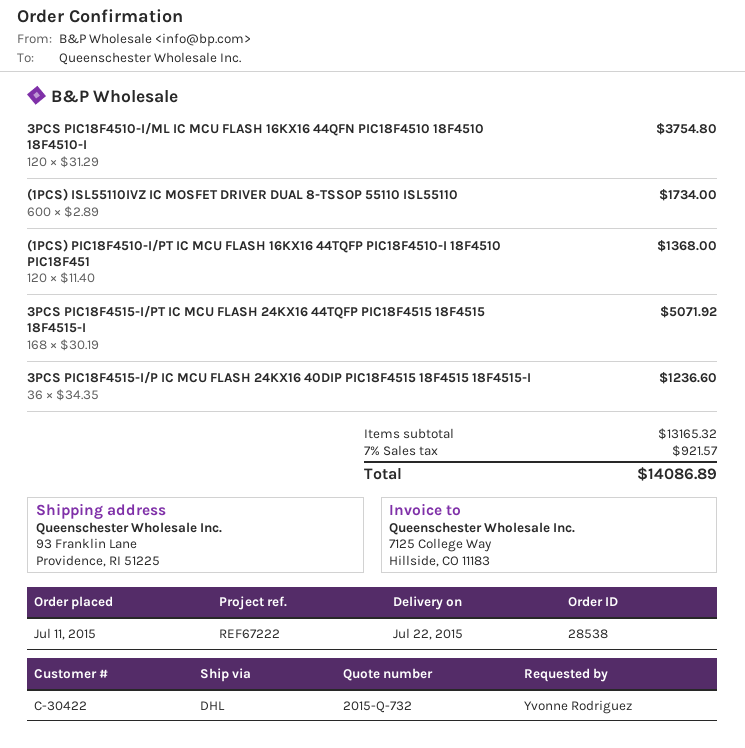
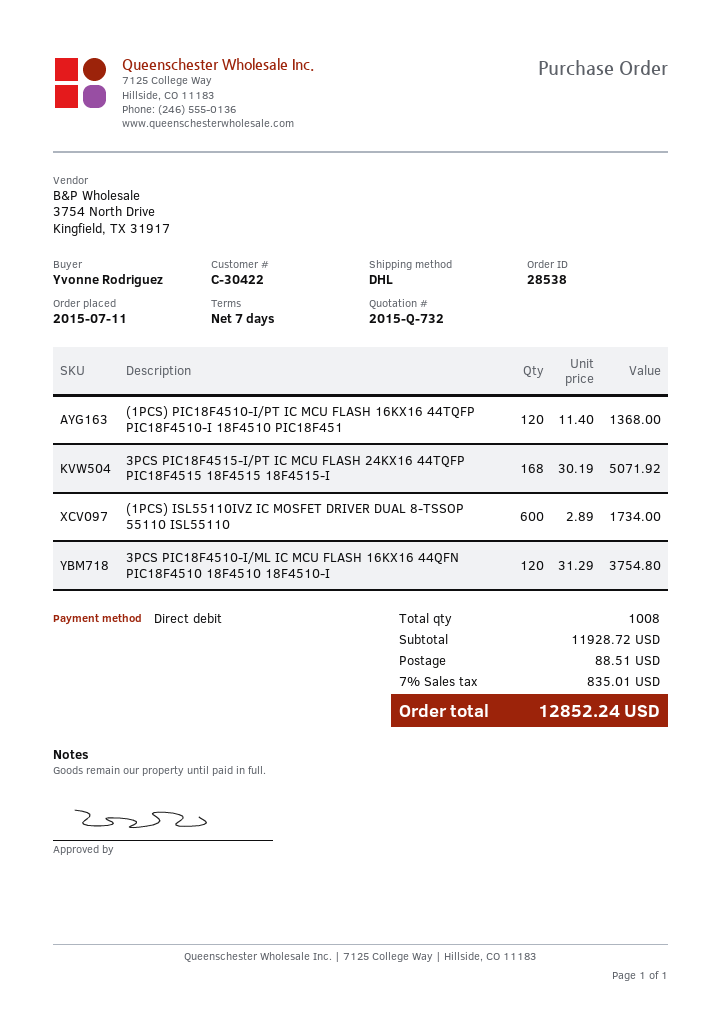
3PCS PIC18F4515-I/P IC MCU FLASH 24KX16 40DIP PIC18F4515 18F4515 18F4515-I: 36 x 34.35 = 1236.60 -> none
subtotal: 13165.32 -> 11928.72
shipping: none -> 88.51
tax: 7% = 921.57 -> 7% = 835.01
total: 14086.89 -> 12852.24

